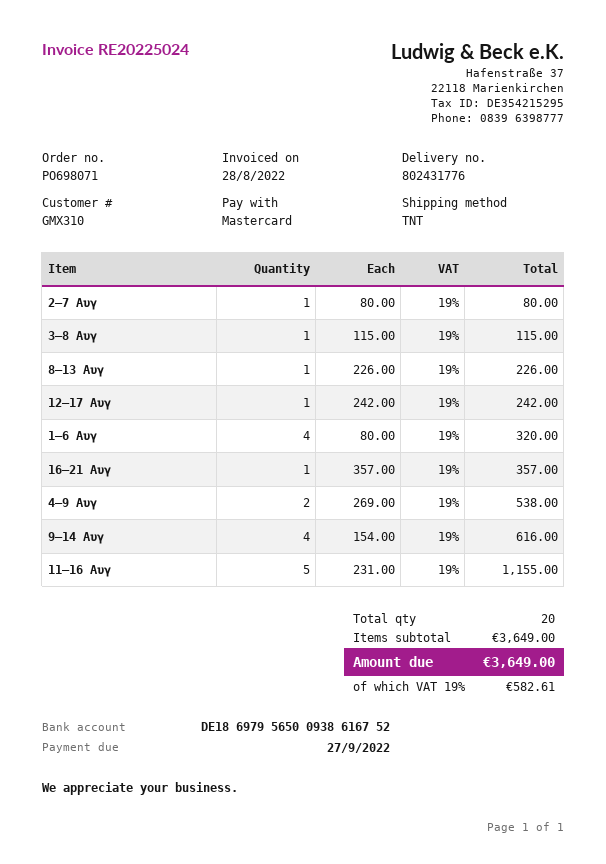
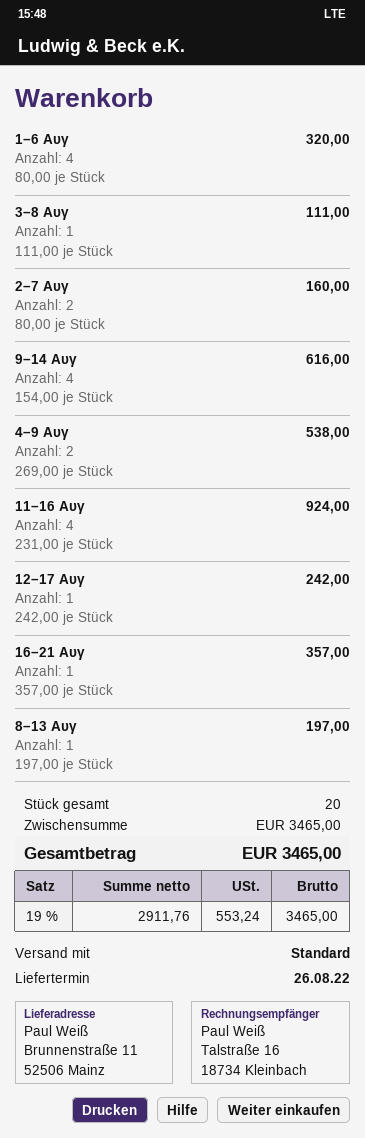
shipping method: TNT -> standard
2–7 Αυγ: 1 x 80.00 = 80.00 -> 2 x 80.00 = 160.00
3–8 Αυγ: 1 x 115.00 = 115.00 -> 1 x 111.00 = 111.00
8–13 Αυγ: 1 x 226.00 = 226.00 -> 1 x 197.00 = 197.00
11–16 Αυγ: 5 x 231.00 = 1155.00 -> 4 x 231.00 = 924.00
subtotal: 3649.00 -> 3465.00
tax: 19% = 582.61 -> 19% = 553.24
total: 3649.00 -> 3465.00

